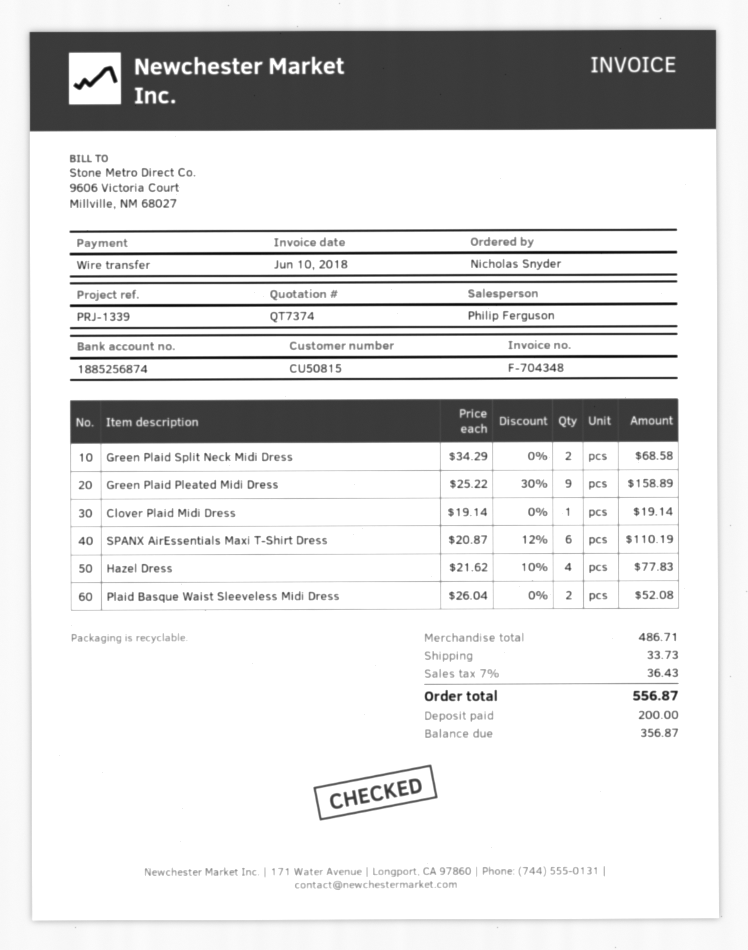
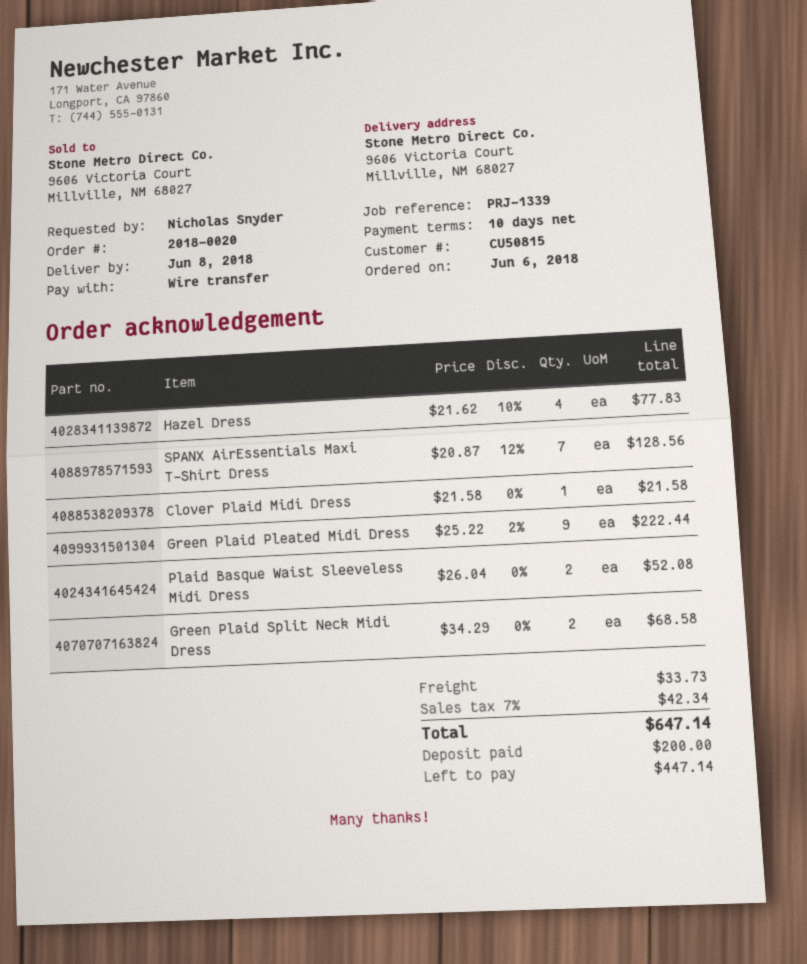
Green Plaid Pleated Midi Dress: 9 x 25.22 - 30% = 158.89 -> 9 x 25.22 - 2% = 222.44
Clover Plaid Midi Dress: 1 x 19.14 = 19.14 -> 1 x 21.58 = 21.58
SPANX AirEssentials Maxi T-Shirt Dress: 6 x 20.87 - 12% = 110.19 -> 7 x 20.87 - 12% = 128.56
tax: 7% = 36.43 -> 7% = 42.34
total: 556.87 -> 647.14
balance: 356.87 -> 447.14

